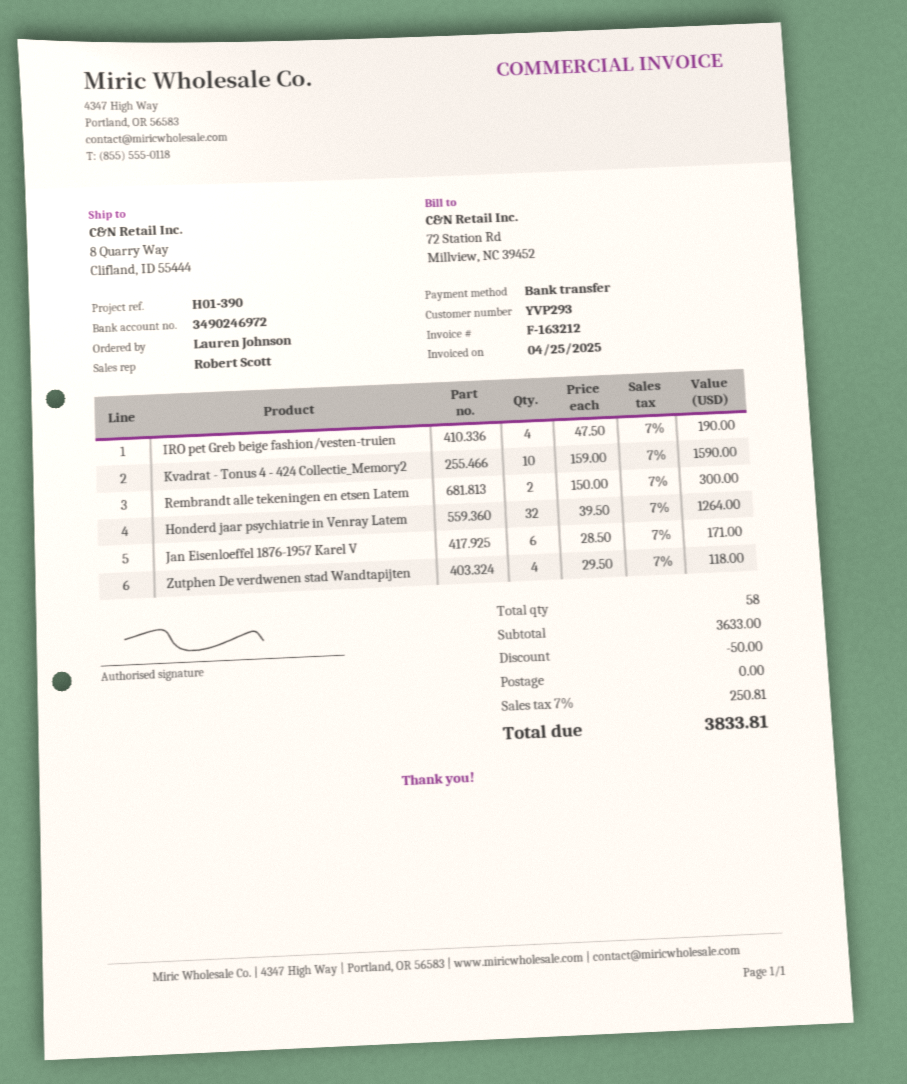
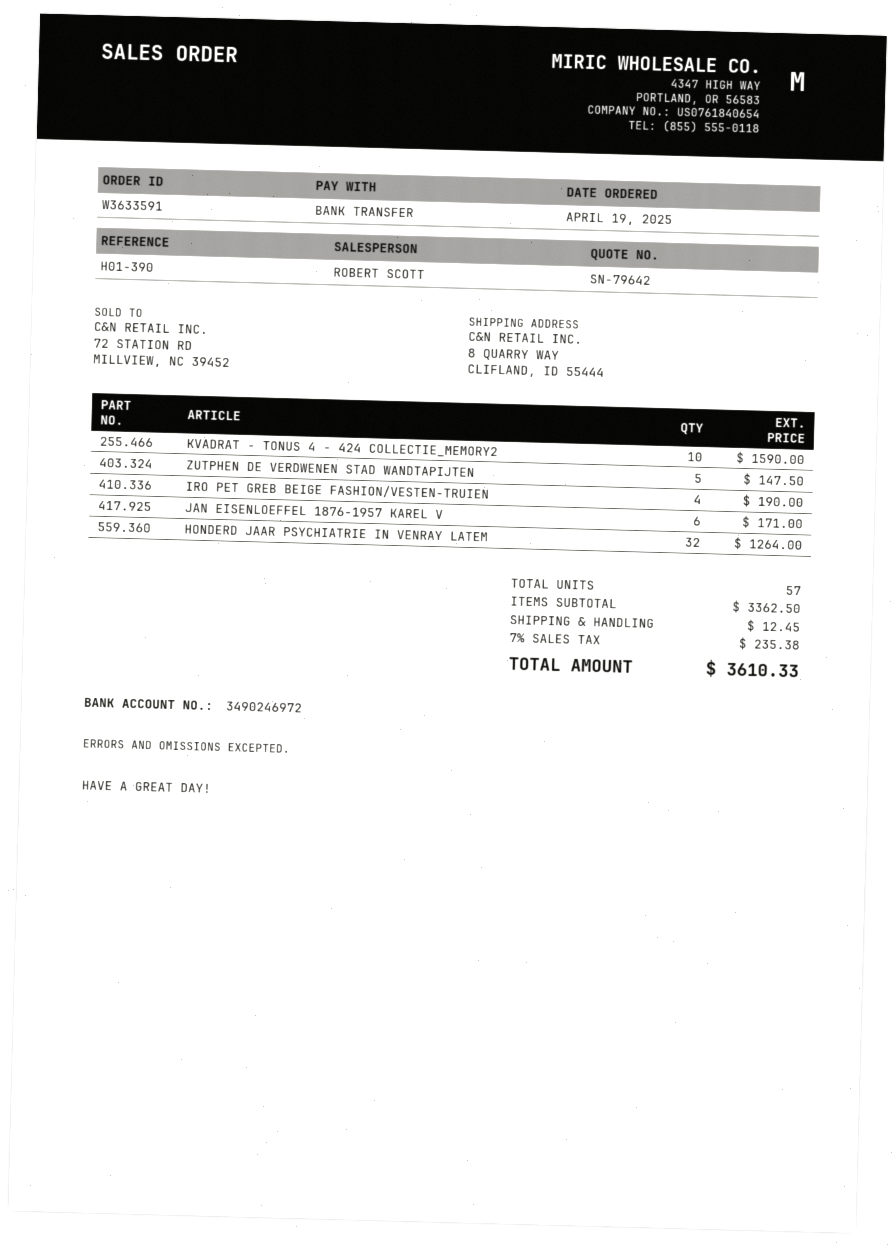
Rembrandt alle tekeningen en etsen Latem: 2 for 300.00 -> none
Zutphen De verdwenen stad Wandtapijten: 4 for 118.00 -> 5 for 147.50
total quantity: 58 -> 57
subtotal: 3633.00 -> 3362.50
discount: 50.00 -> none
shipping: 0.00 -> 12.45
tax: 7% = 250.81 -> 7% = 235.38
total: 3833.81 -> 3610.33

